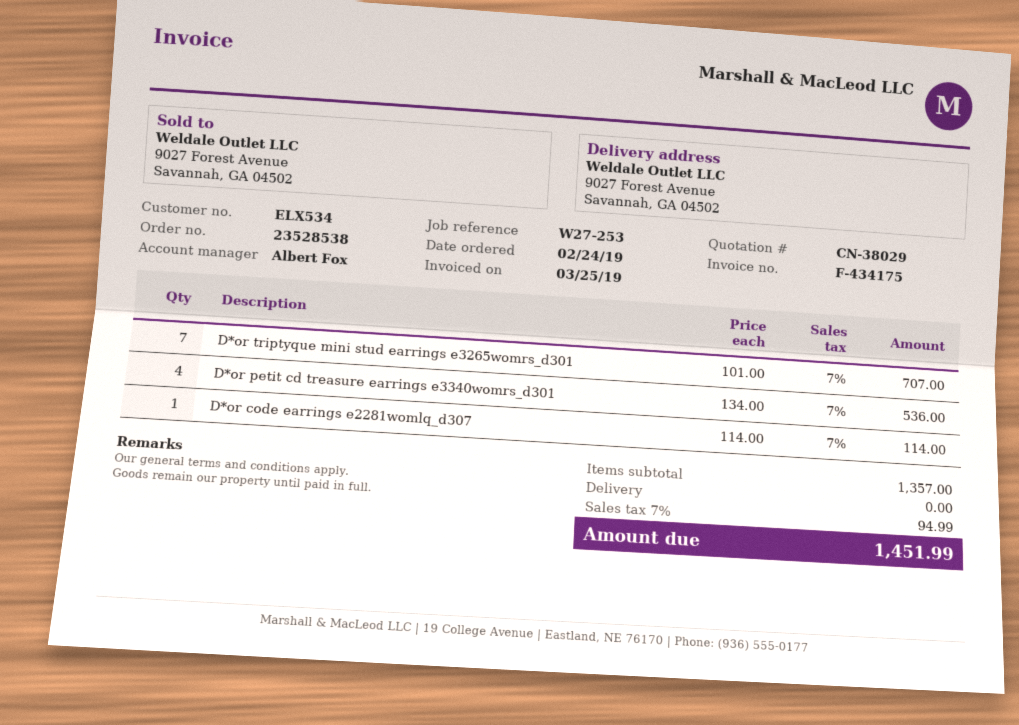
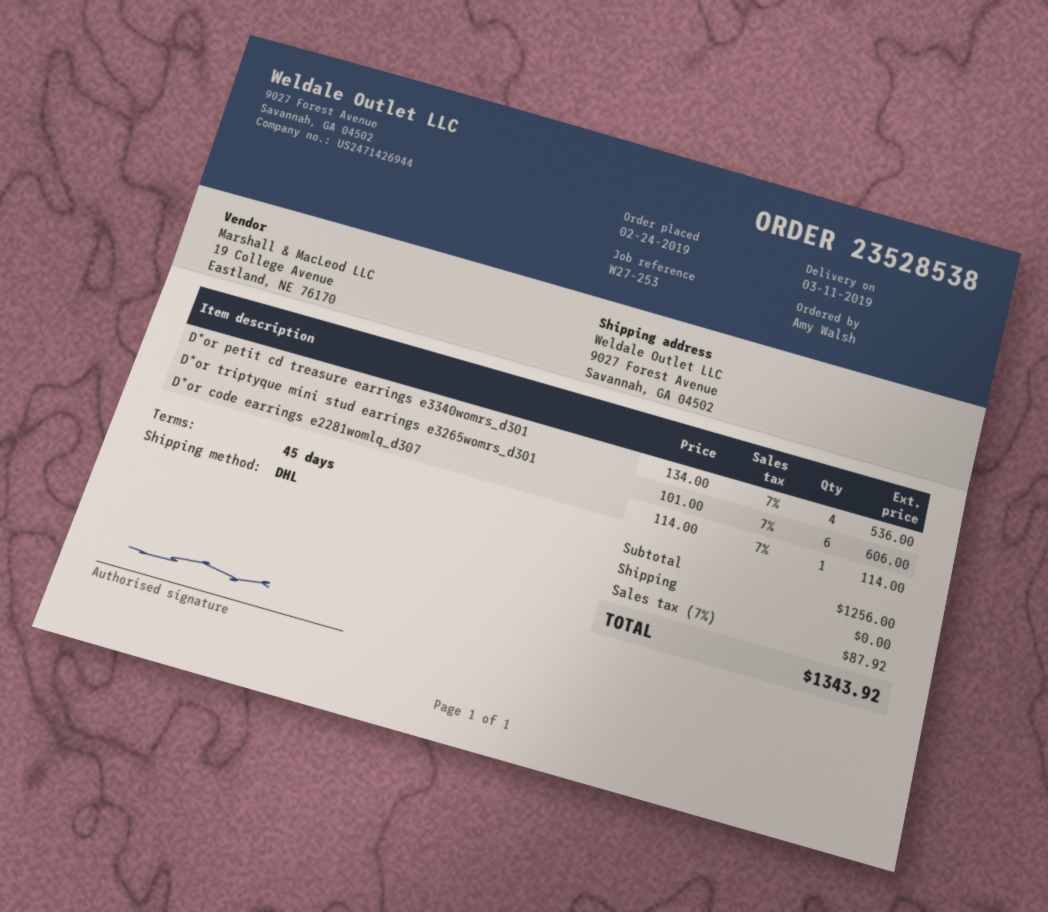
D*or triptyque mini stud earrings e3265womrs_d301: 7 x 101.00 = 707.00 -> 6 x 101.00 = 606.00
subtotal: 1357.00 -> 1256.00
tax: 7% = 94.99 -> 7% = 87.92
total: 1451.99 -> 1343.92

